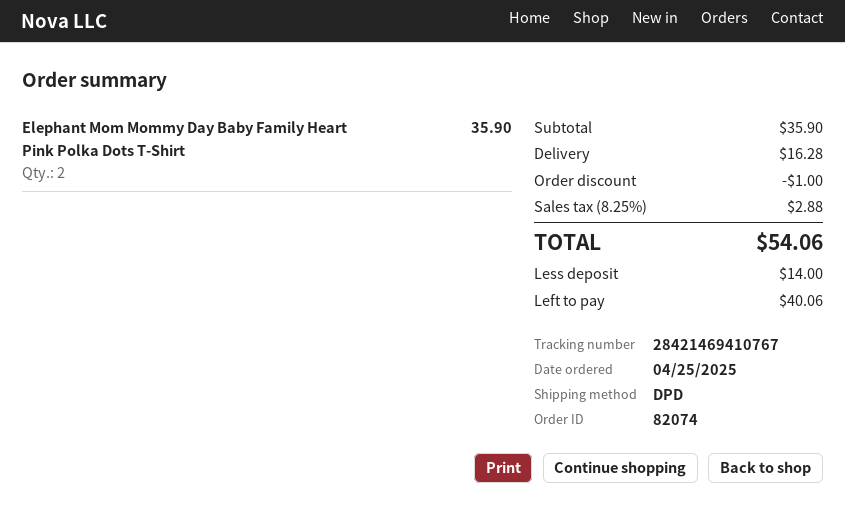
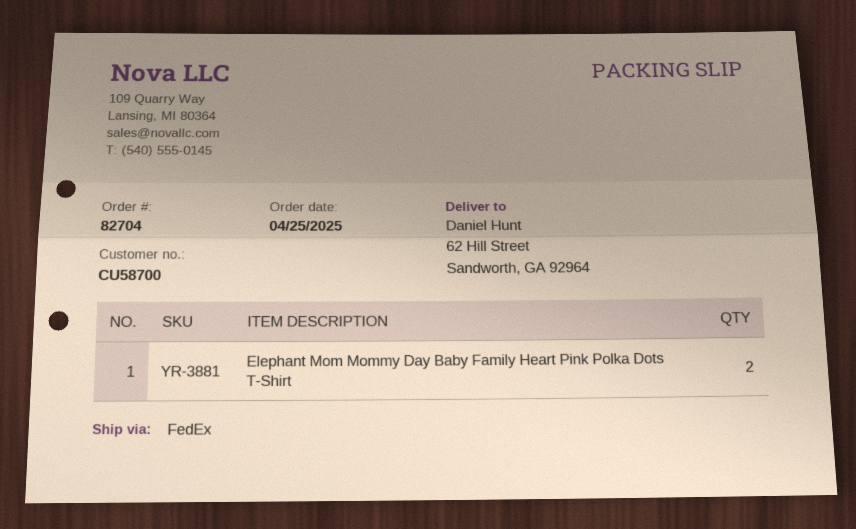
order number: 82074 -> 82704
shipping method: DPD -> FedEx

